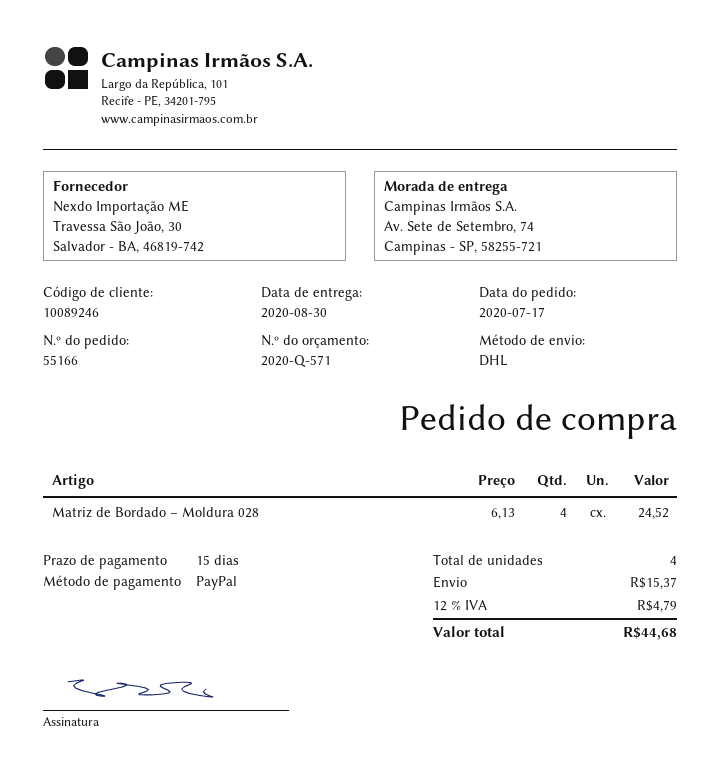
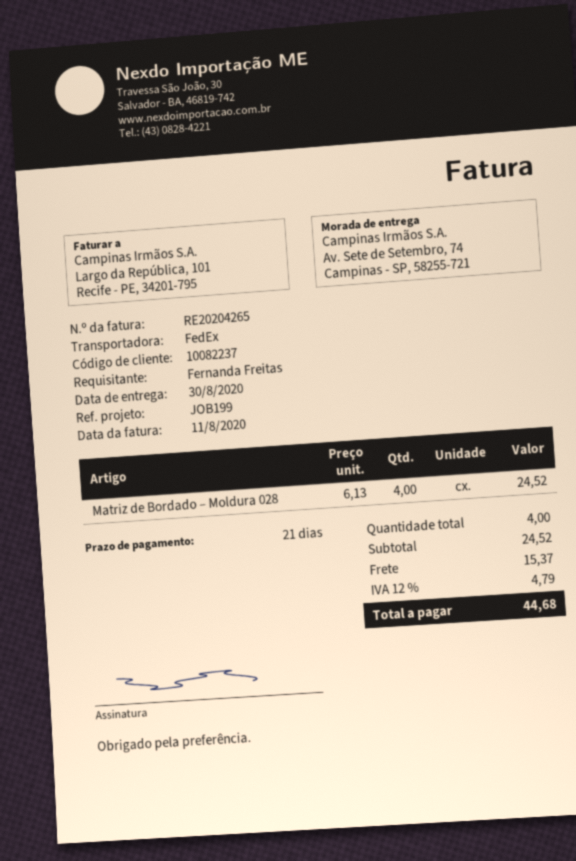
payment terms: 15 days -> 21 days
customer number: 10089246 -> 10082237
shipping method: DHL -> FedEx

